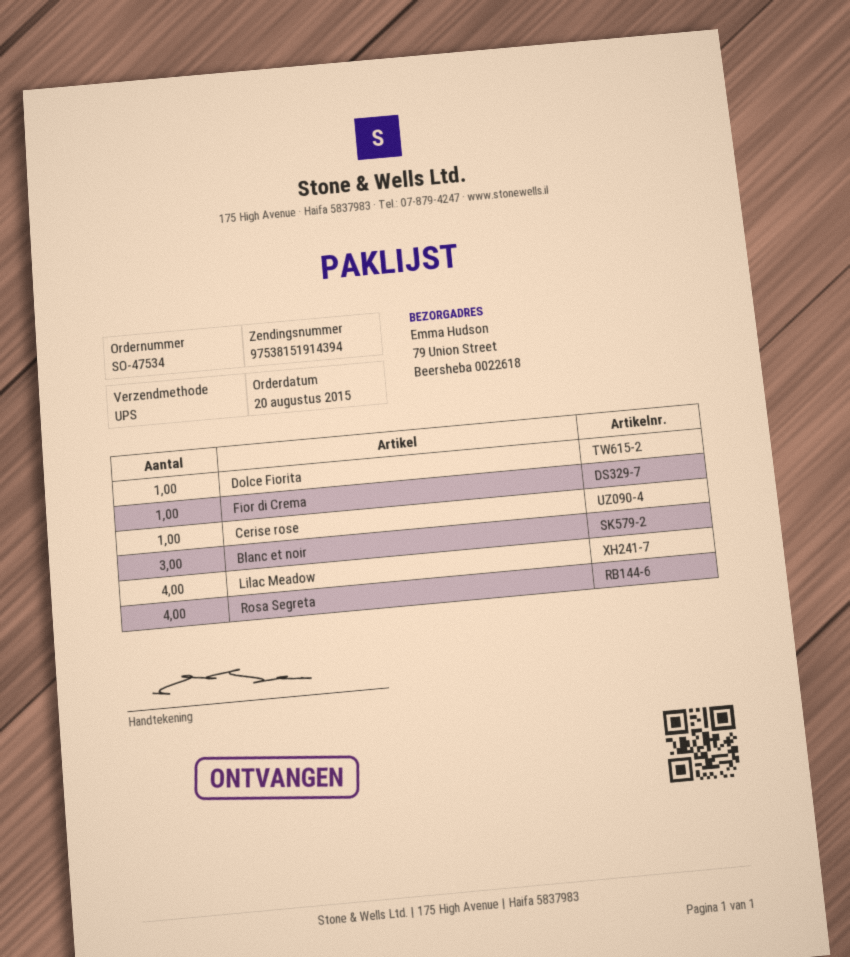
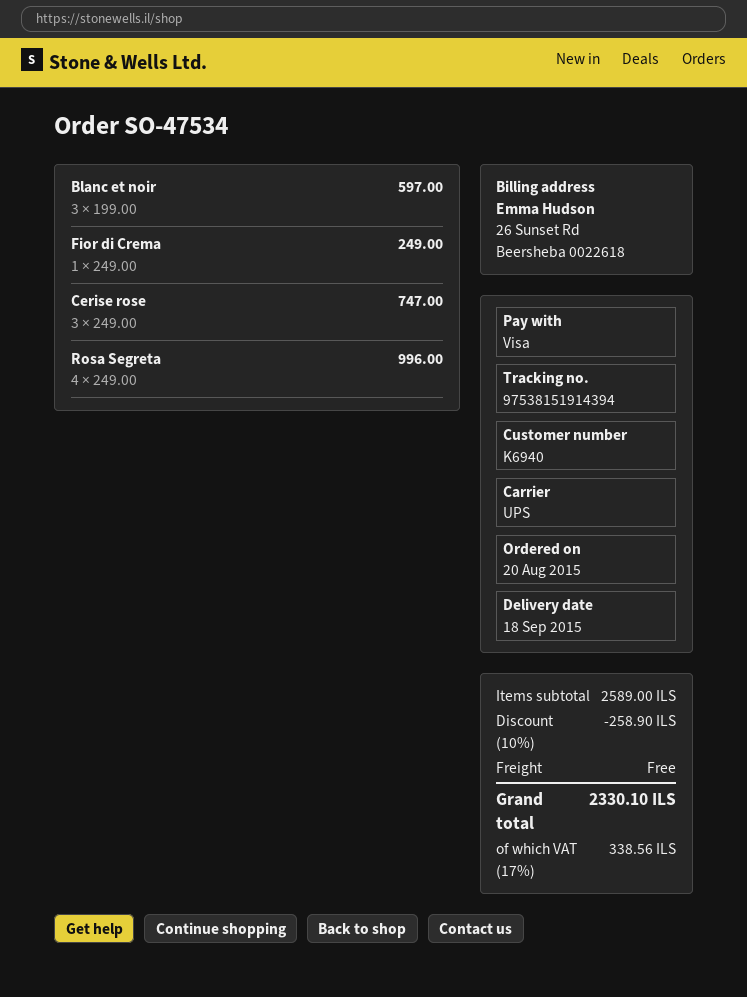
Dolce Fiorita: 1 -> none
Cerise rose: 1 -> 3
Lilac Meadow: 4 -> none

